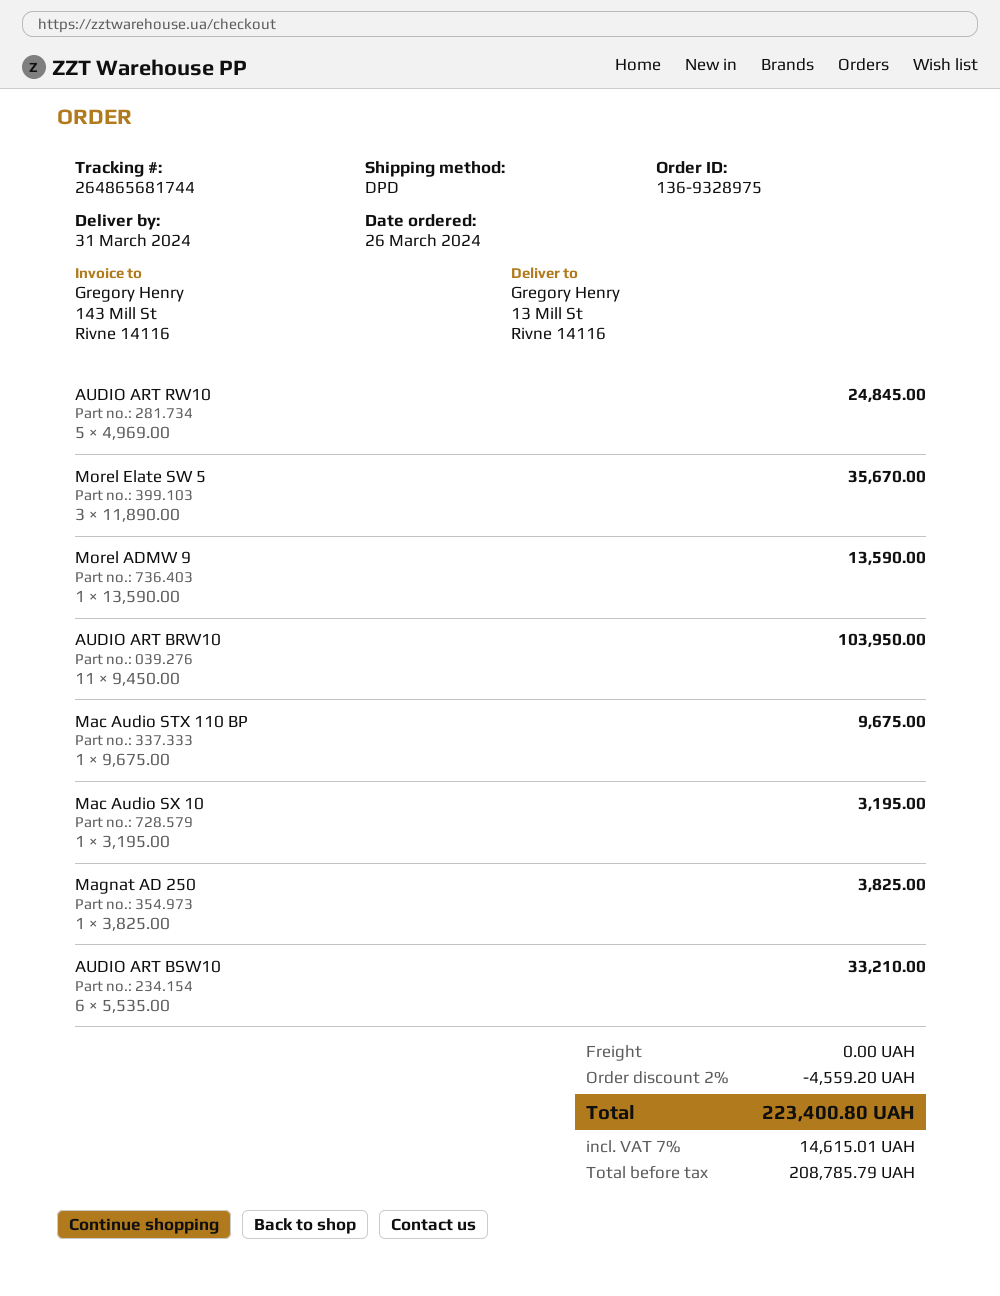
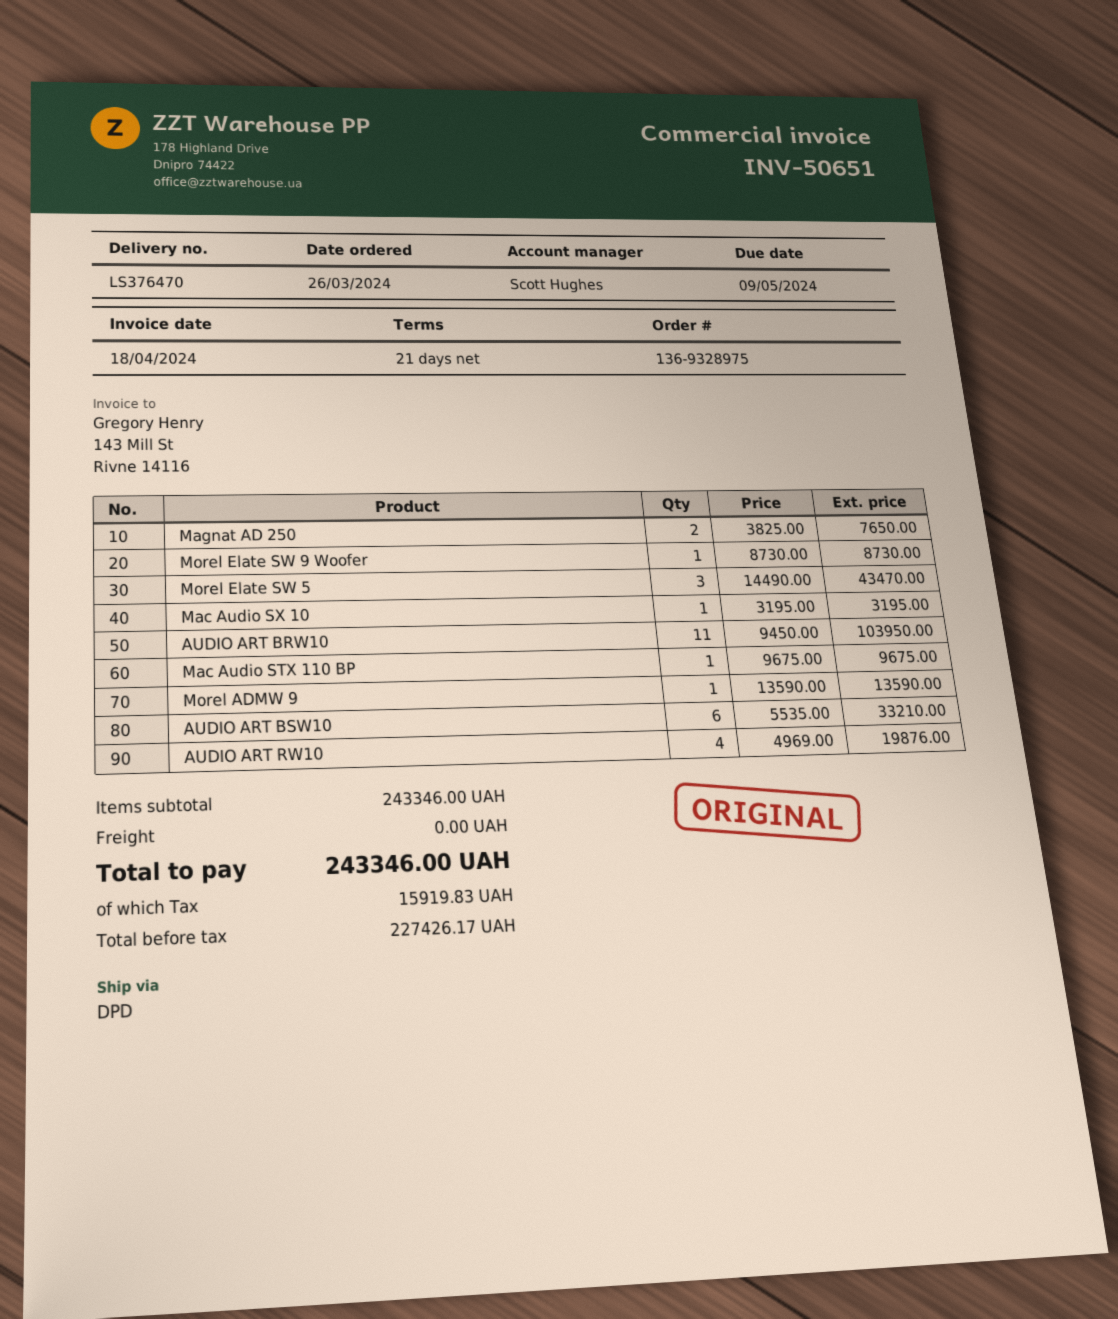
AUDIO ART RW10: 5 x 4969.00 = 24845.00 -> 4 x 4969.00 = 19876.00
Morel Elate SW 5: 3 x 11890.00 = 35670.00 -> 3 x 14490.00 = 43470.00
Magnat AD 250: 1 x 3825.00 = 3825.00 -> 2 x 3825.00 = 7650.00
Morel Elate SW 9 Woofer: none -> 1 x 8730.00 = 8730.00
discount: 2% = 4559.20 -> none
net: 208785.79 -> 227426.17
tax: 14615.01 -> 15919.83
total: 223400.80 -> 243346.00

